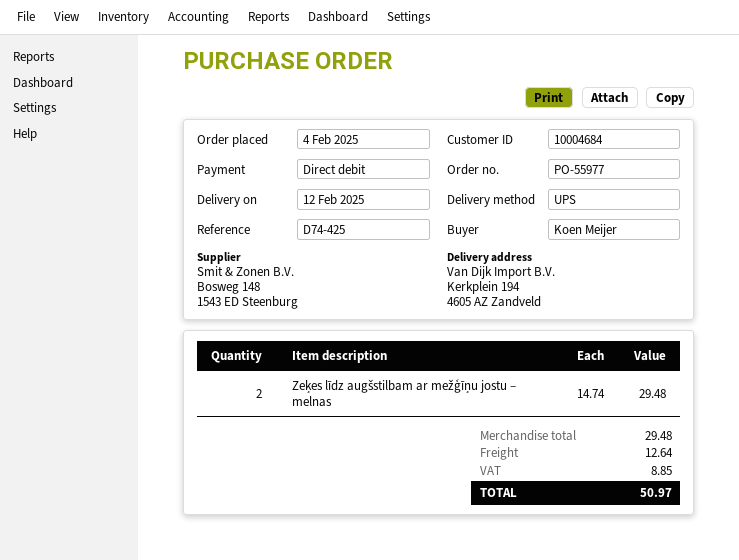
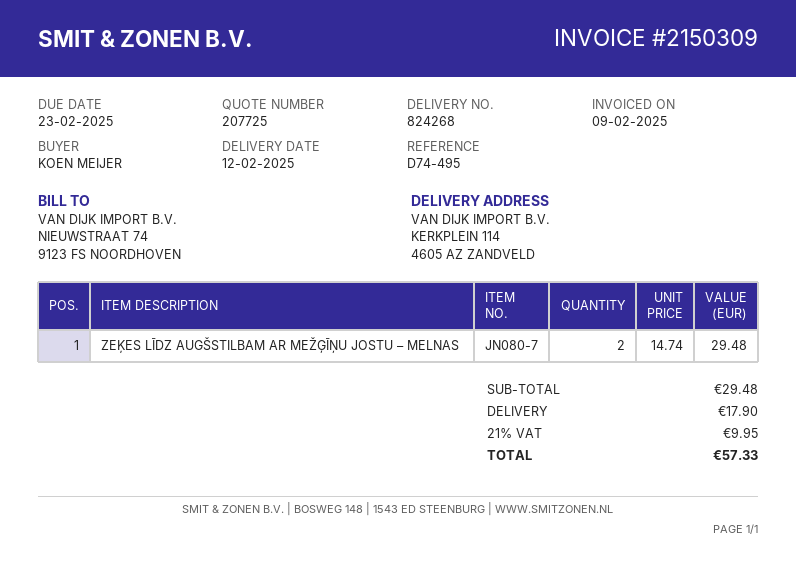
reference: D74-425 -> D74-495
ship to: Kerkplein 194, 4605 AZ Zandveld -> KERKPLEIN 114, 4605 AZ ZANDVELD
shipping: 12.64 -> 17.90
tax: 8.85 -> 9.95
total: 50.97 -> 57.33

